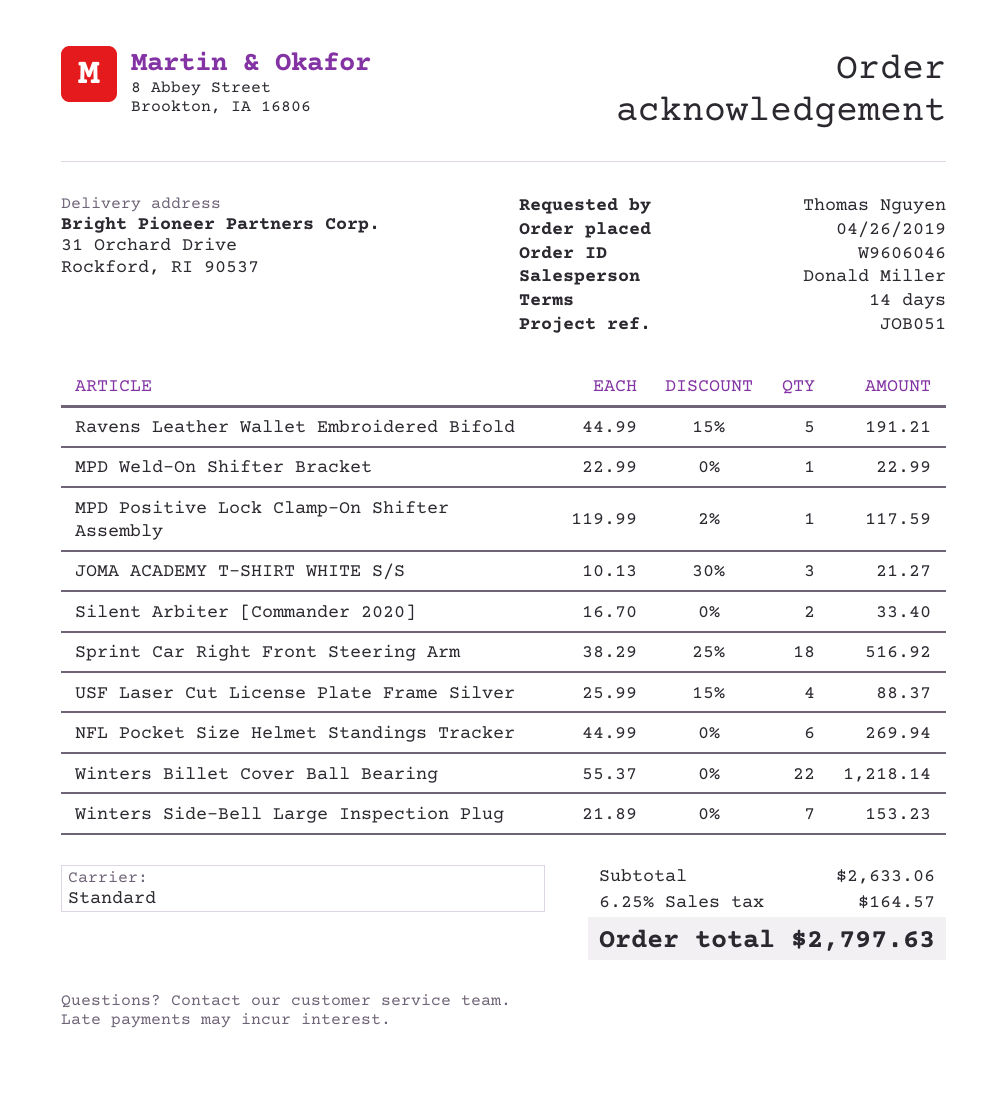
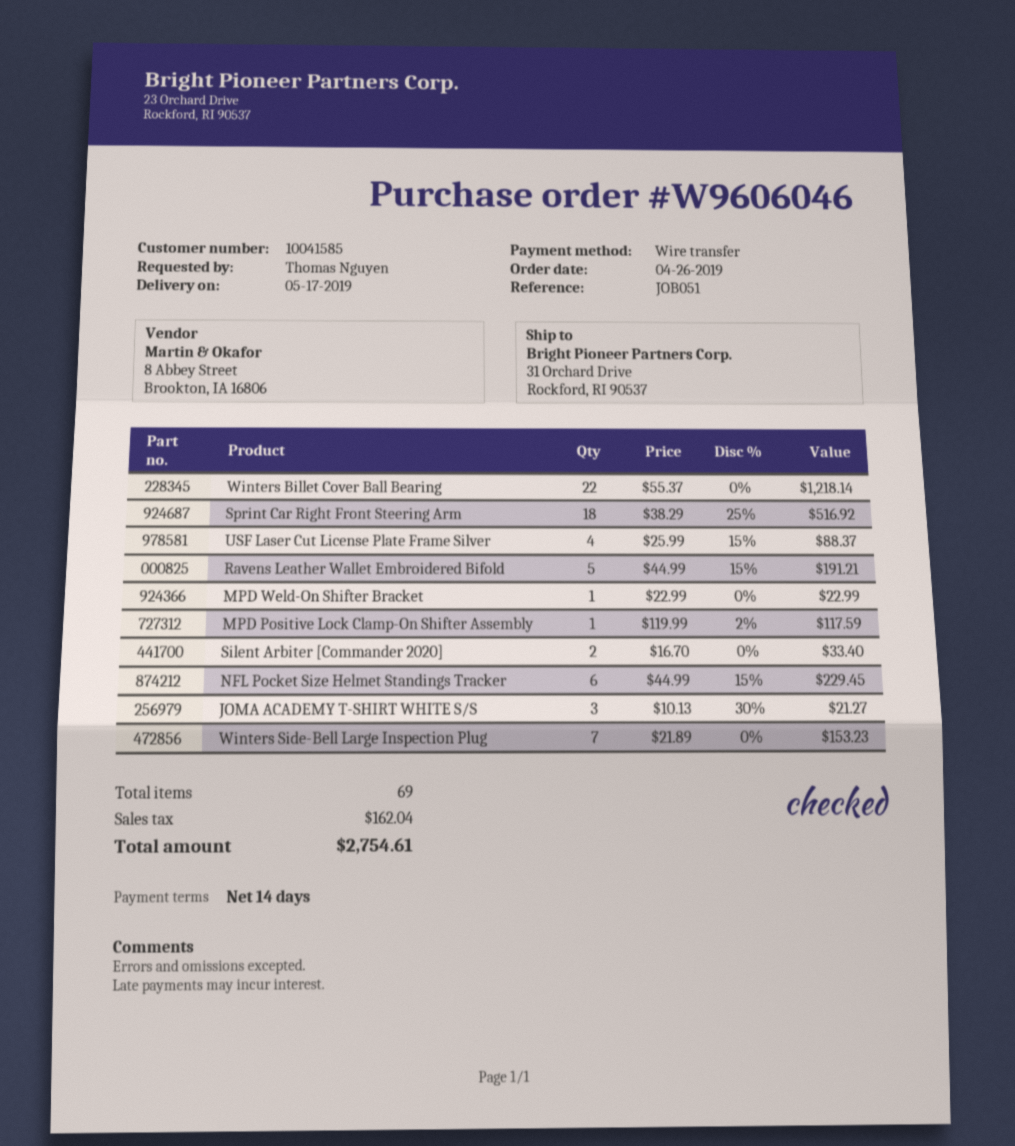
NFL Pocket Size Helmet Standings Tracker: 6 x 44.99 = 269.94 -> 6 x 44.99 - 15% = 229.45
tax: 164.57 -> 162.04
total: 2797.63 -> 2754.61

